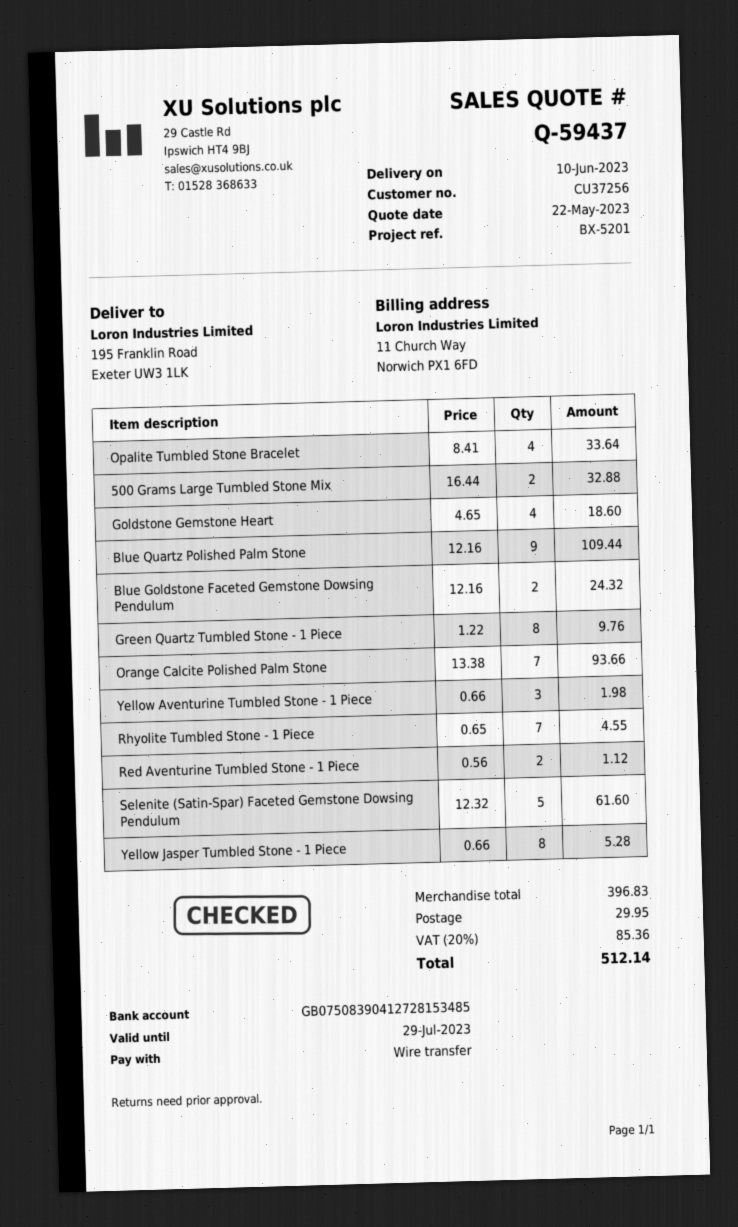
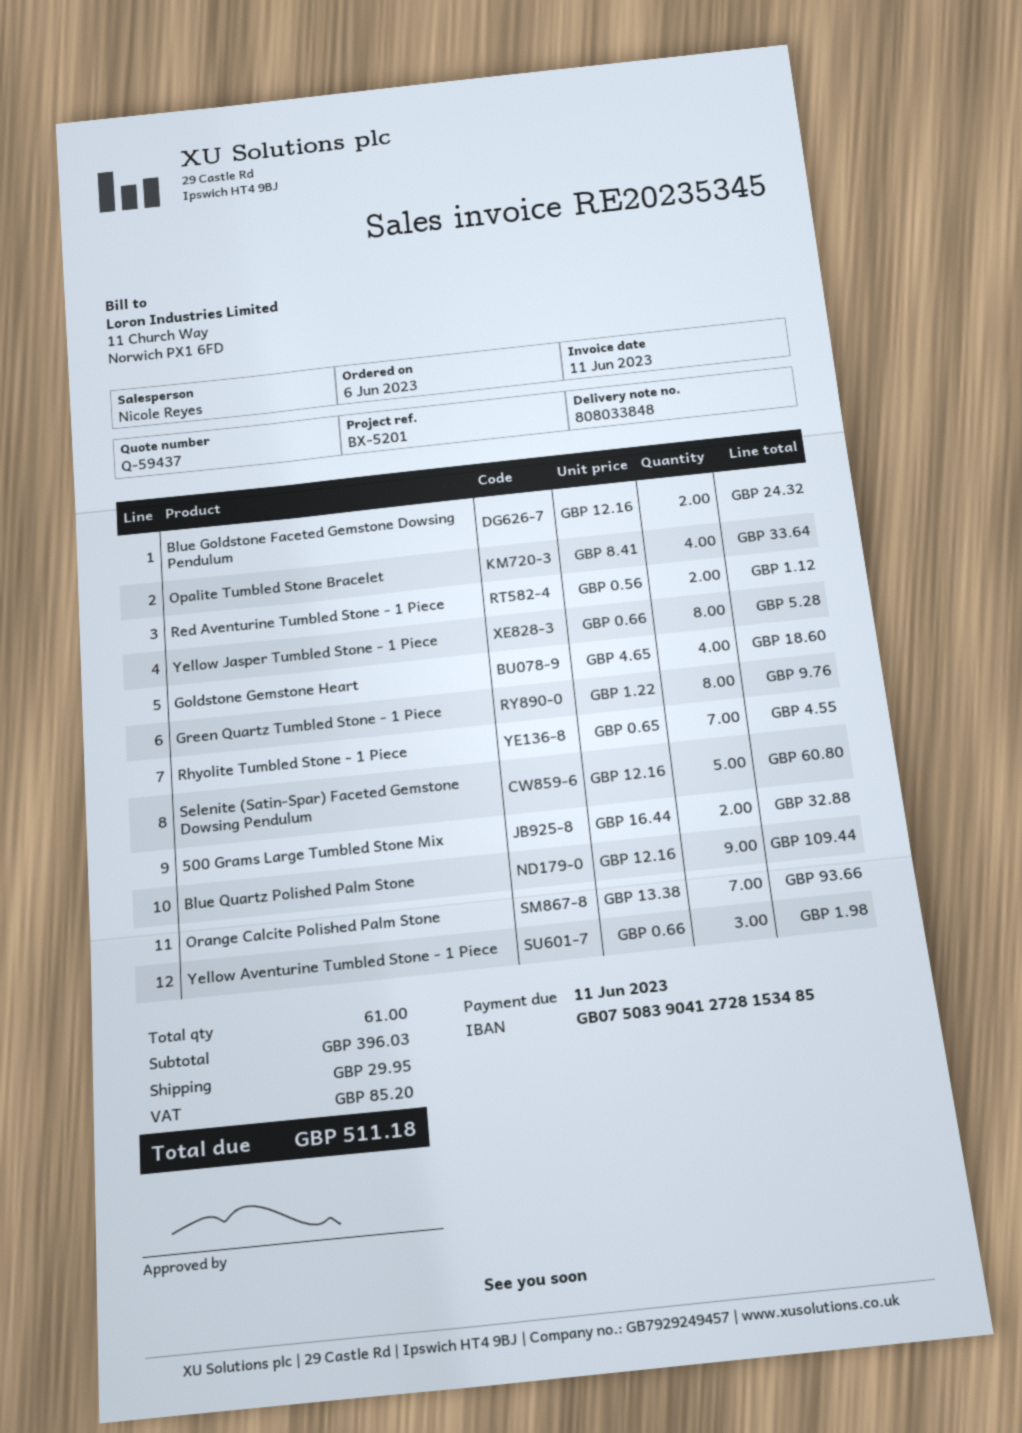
Selenite (Satin-Spar) Faceted Gemstone Dowsing Pendulum: 5 x 12.32 = 61.60 -> 5 x 12.16 = 60.80
subtotal: 396.83 -> 396.03
tax: 85.36 -> 85.20
total: 512.14 -> 511.18

